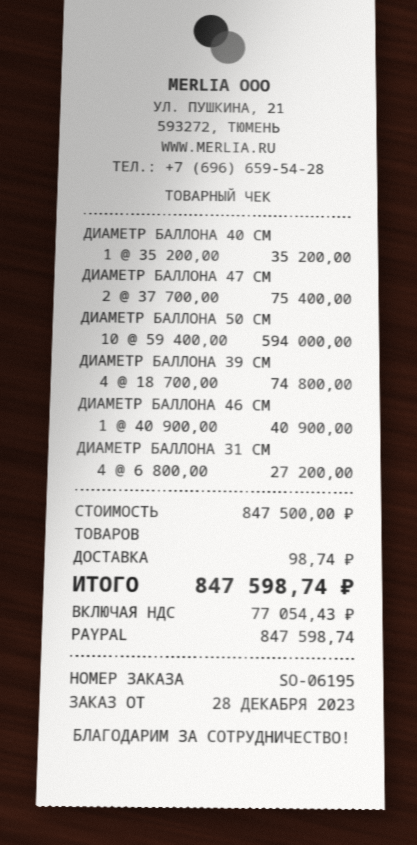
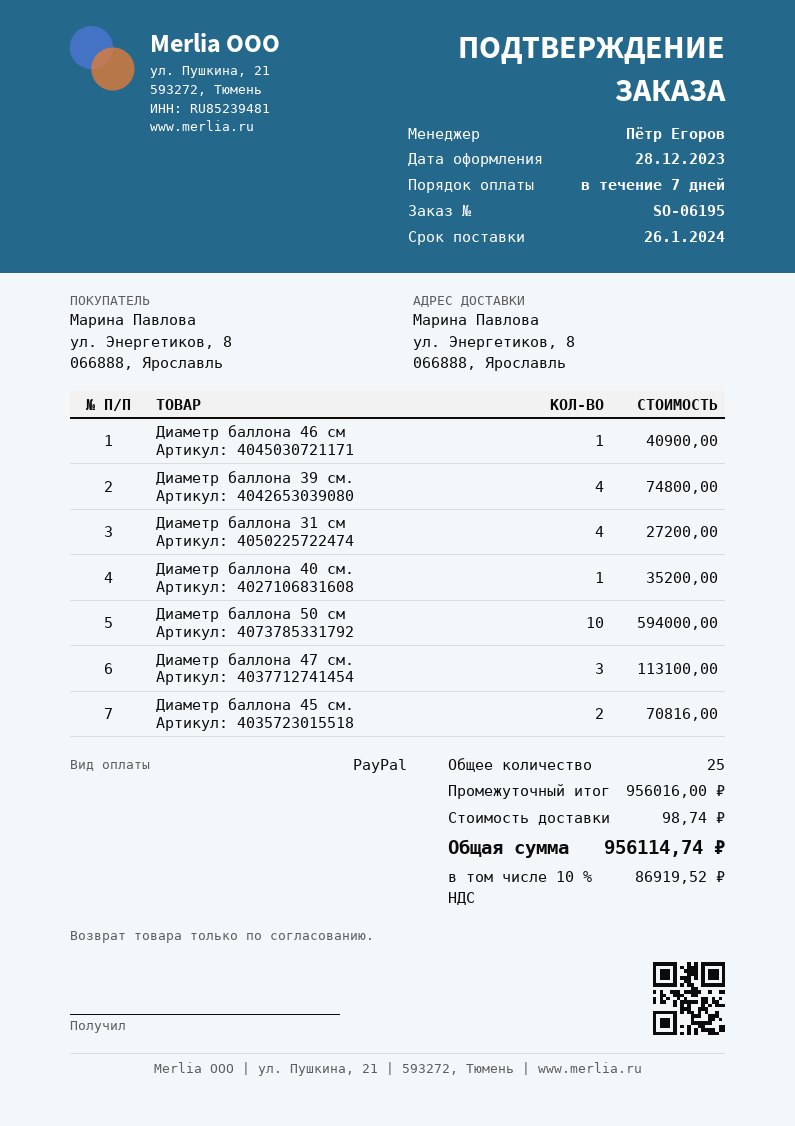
ДИАМЕТР БАЛЛОНА 47 СМ: 2 for 75400.00 -> 3 for 113100.00
Диаметр баллона 45 см.: none -> 2 for 70816.00
subtotal: 847500.00 -> 956016.00
tax: 77054.43 -> 86919.52
total: 847598.74 -> 956114.74

